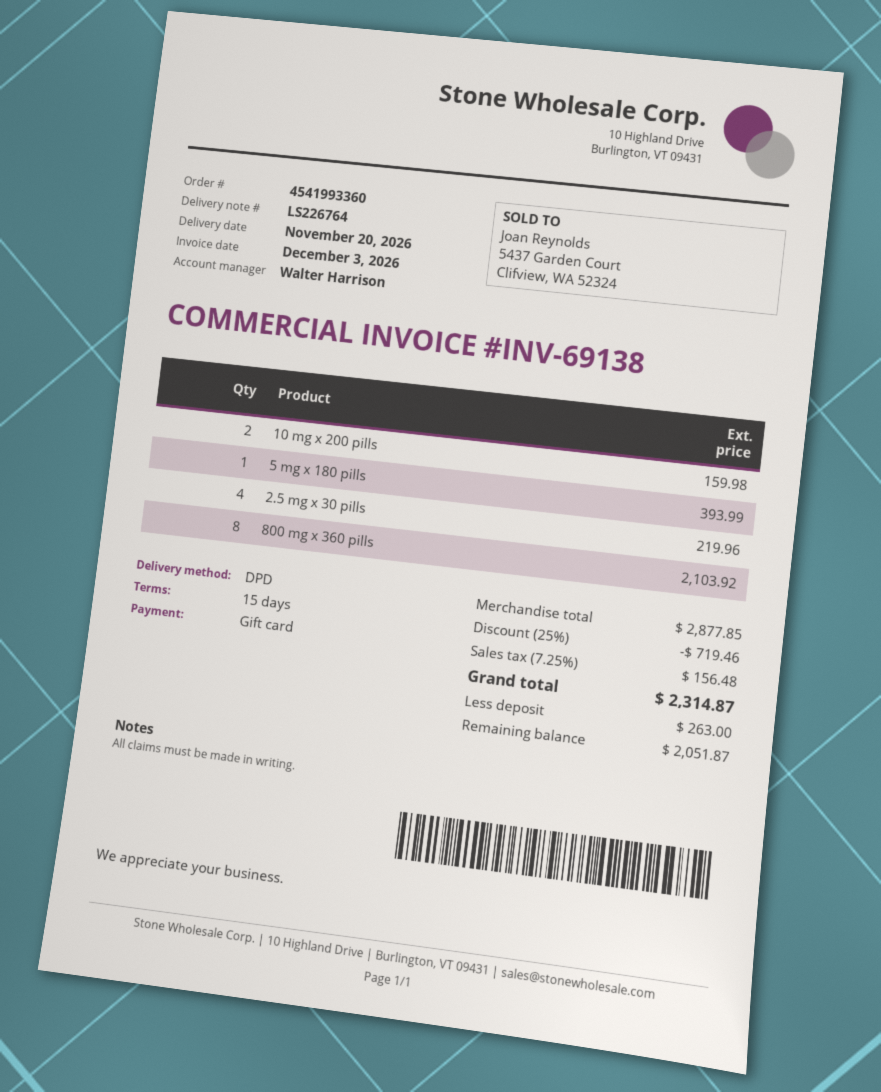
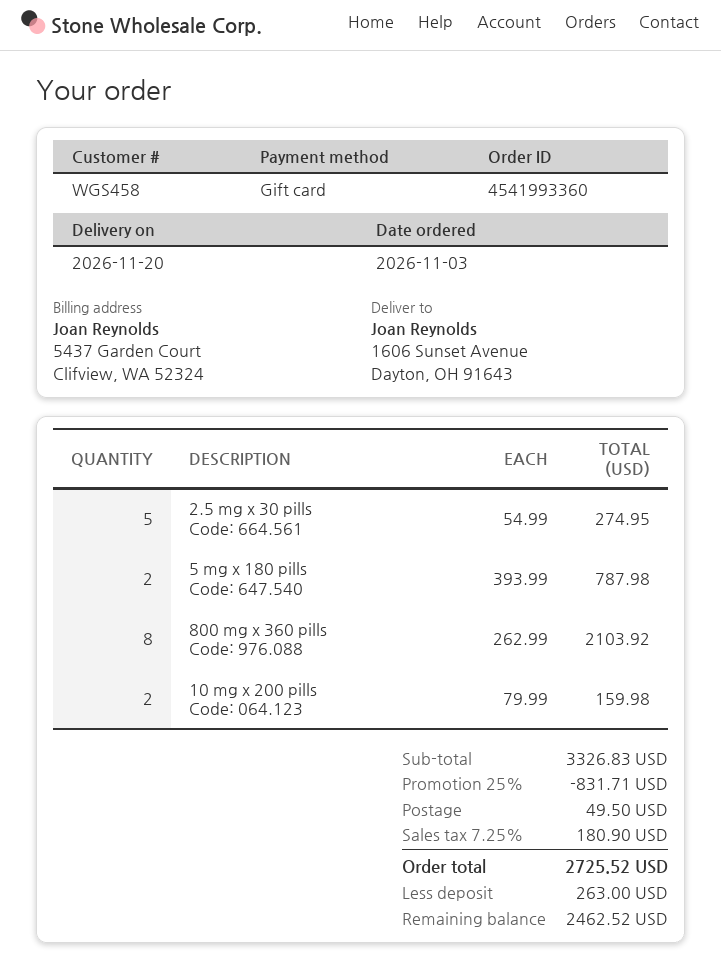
5 mg x 180 pills: 1 for 393.99 -> 2 for 787.98
2.5 mg x 30 pills: 4 for 219.96 -> 5 for 274.95
subtotal: 2877.85 -> 3326.83
discount: 25% = 719.46 -> 25% = 831.71
shipping: none -> 49.50
tax: 7.25% = 156.48 -> 7.25% = 180.90
total: 2314.87 -> 2725.52
balance: 2051.87 -> 2462.52

